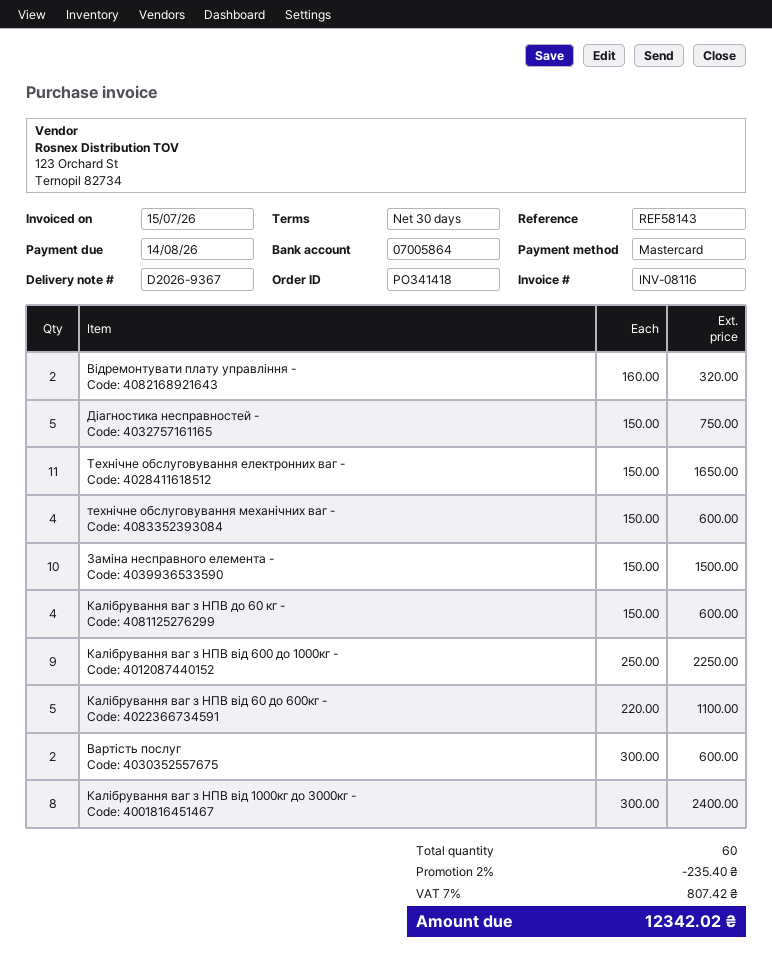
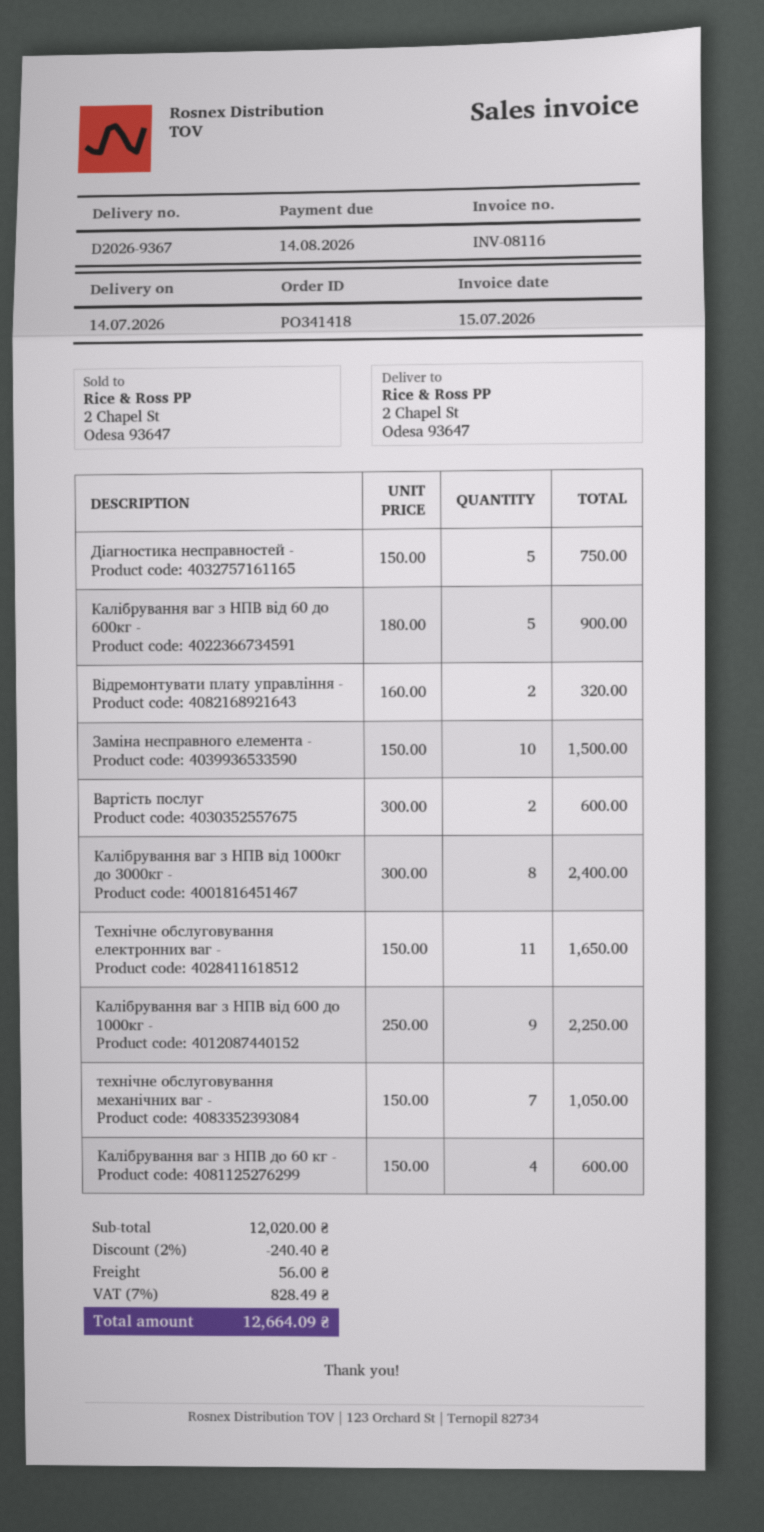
технічне обслуговування механічних ваг -: 4 x 150.00 = 600.00 -> 7 x 150.00 = 1050.00
Калібрування ваг з НПВ від 60 до 600кг -: 5 x 220.00 = 1100.00 -> 5 x 180.00 = 900.00
discount: 2% = 235.40 -> 2% = 240.40
shipping: none -> 56.00
tax: 7% = 807.42 -> 7% = 828.49
total: 12342.02 -> 12664.09

